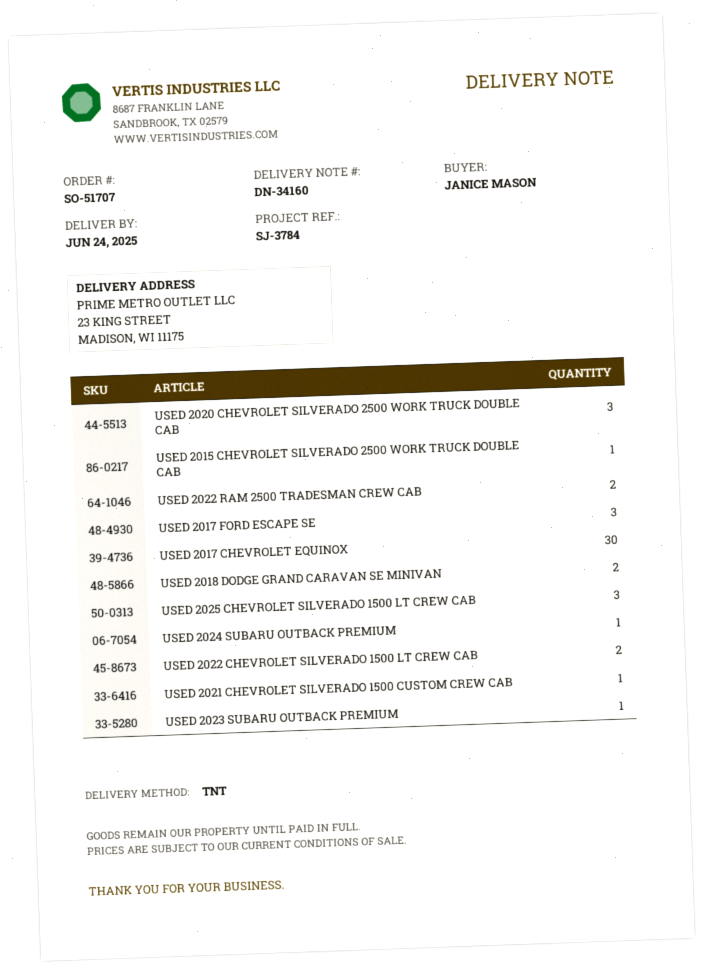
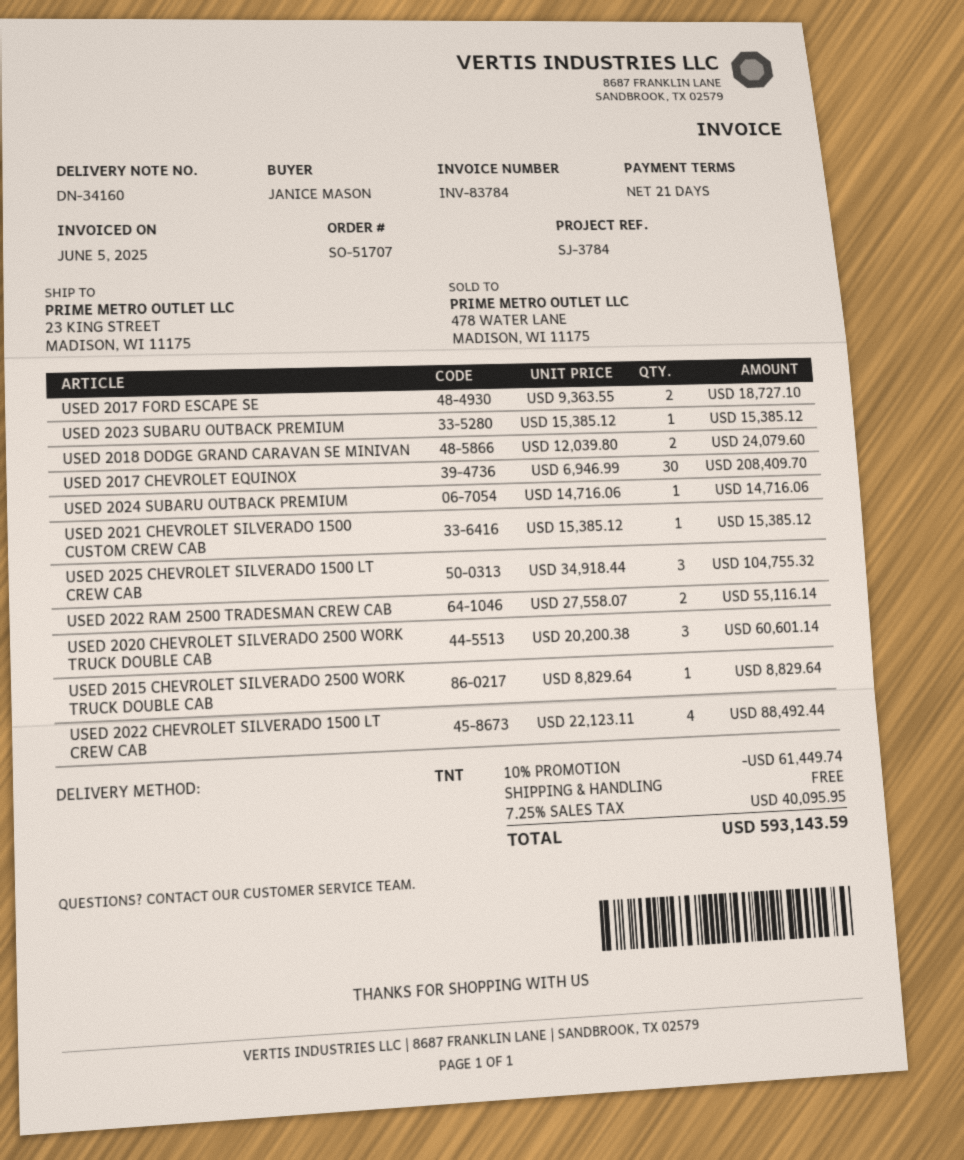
USED 2017 FORD ESCAPE SE: 3 -> 2
USED 2022 CHEVROLET SILVERADO 1500 LT CREW CAB: 2 -> 4

